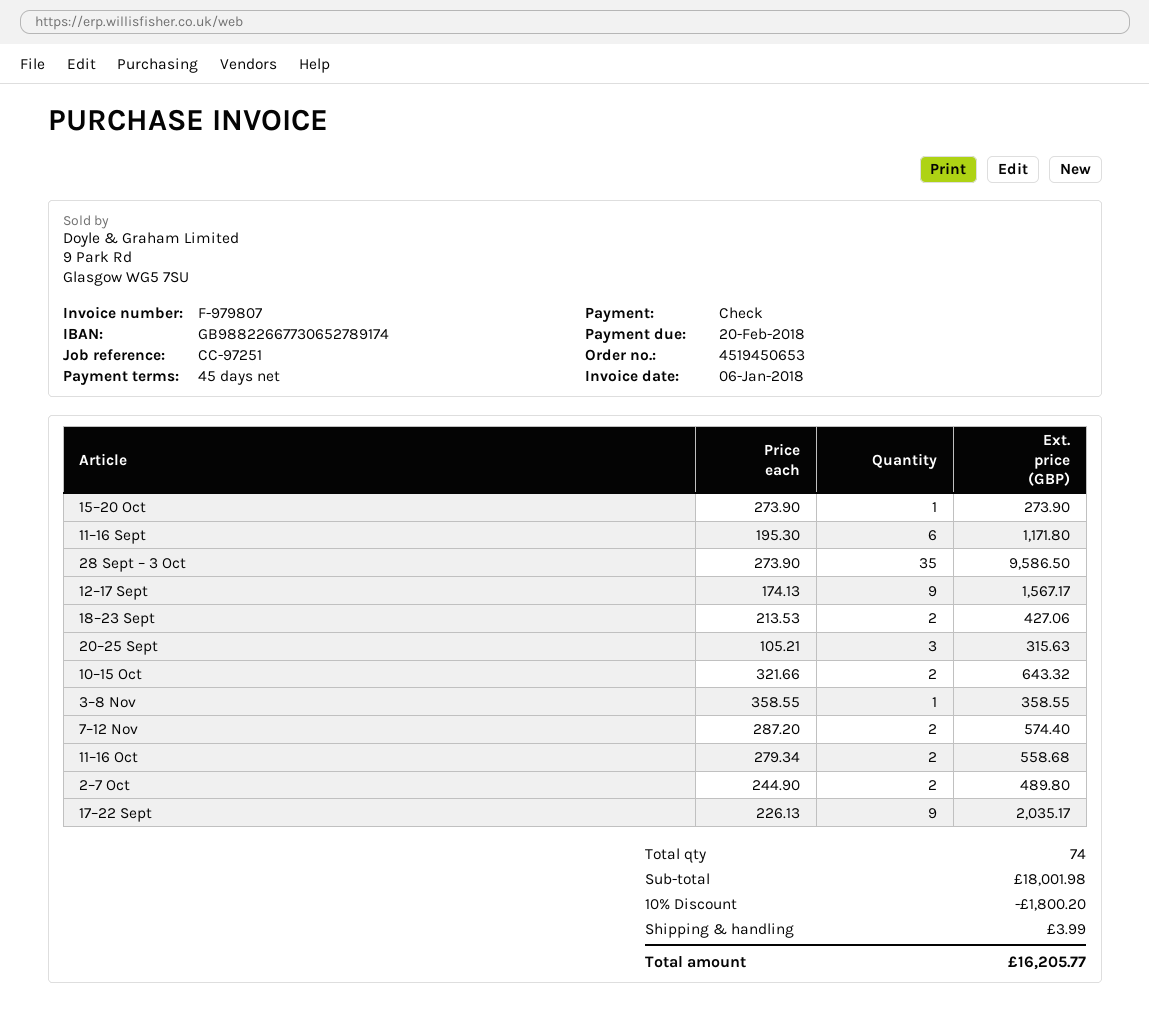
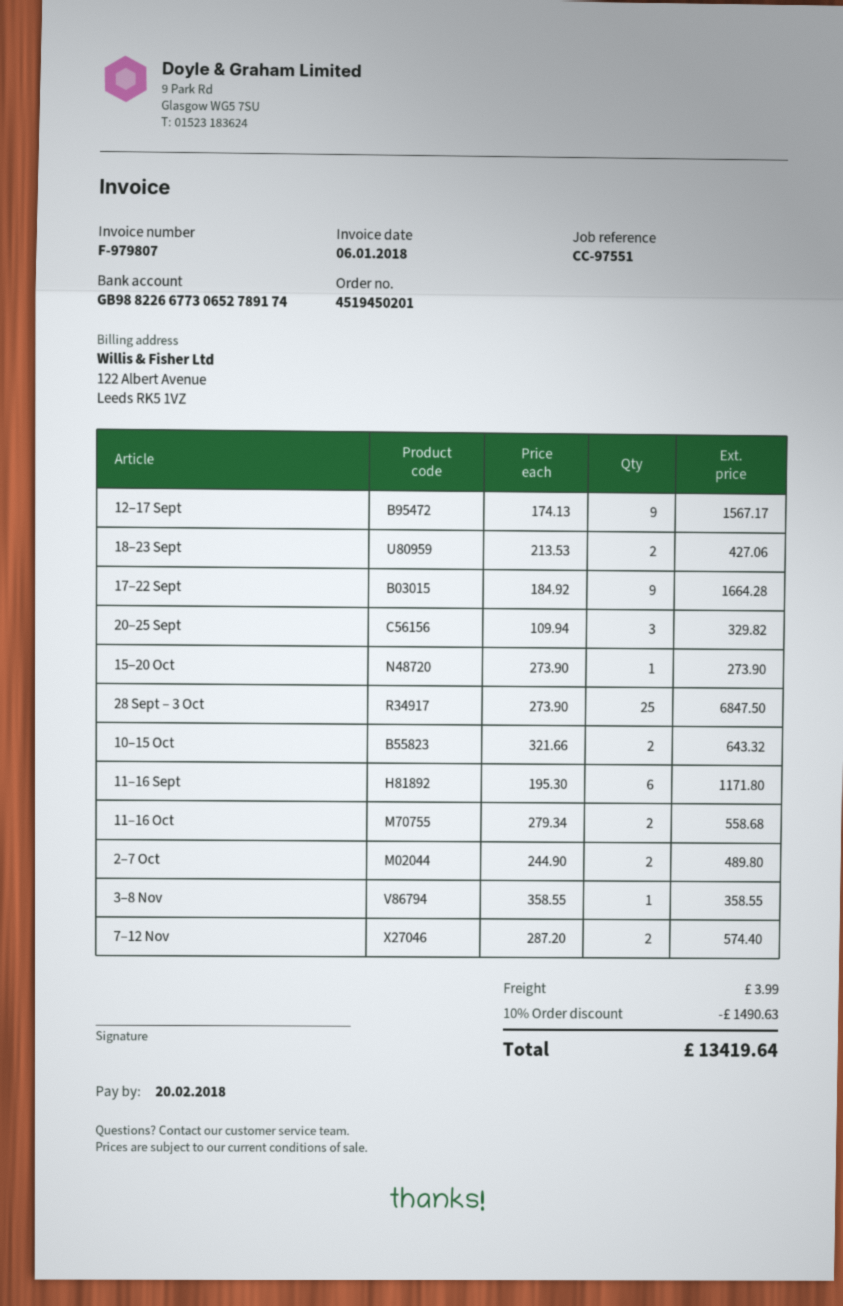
order number: 4519450653 -> 4519450201
reference: CC-97251 -> CC-97551
28 Sept – 3 Oct: 35 x 273.90 = 9586.50 -> 25 x 273.90 = 6847.50
20–25 Sept: 3 x 105.21 = 315.63 -> 3 x 109.94 = 329.82
17–22 Sept: 9 x 226.13 = 2035.17 -> 9 x 184.92 = 1664.28
discount: 10% = 1800.20 -> 10% = 1490.63
total: 16205.77 -> 13419.64

